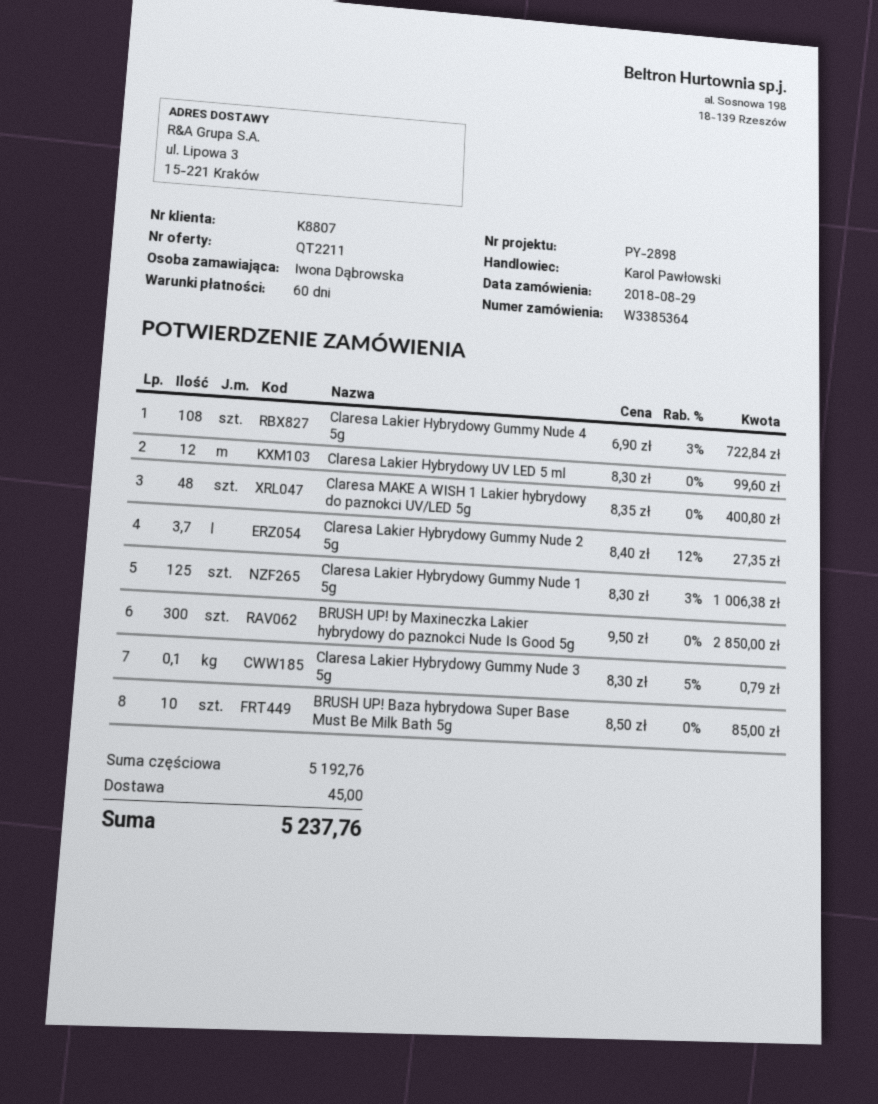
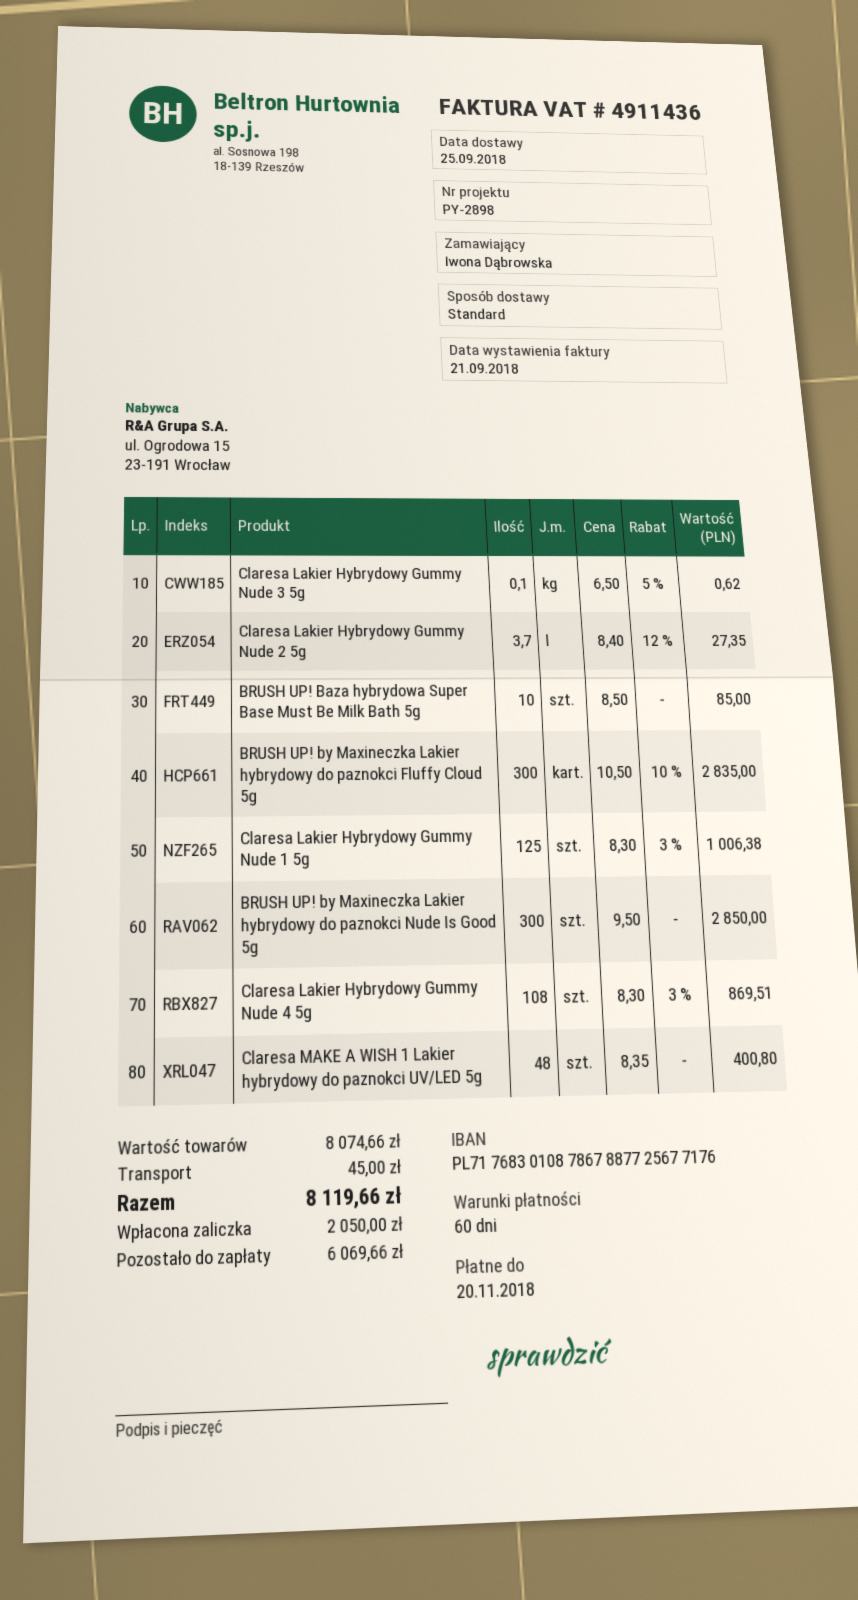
Claresa Lakier Hybrydowy Gummy Nude 4 5g: 108 x 6.90 - 3% = 722.84 -> 108 x 8.30 - 3% = 869.51
Claresa Lakier Hybrydowy UV LED 5 ml: 12 x 8.30 = 99.60 -> none
Claresa Lakier Hybrydowy Gummy Nude 3 5g: 0.1 x 8.30 - 5% = 0.79 -> 0.1 x 6.50 - 5% = 0.62
BRUSH UP! by Maxineczka Lakier hybrydowy do paznokci Fluffy Cloud 5g: none -> 300 x 10.50 - 10% = 2835.00
subtotal: 5192.76 -> 8074.66
total: 5237.76 -> 8119.66

